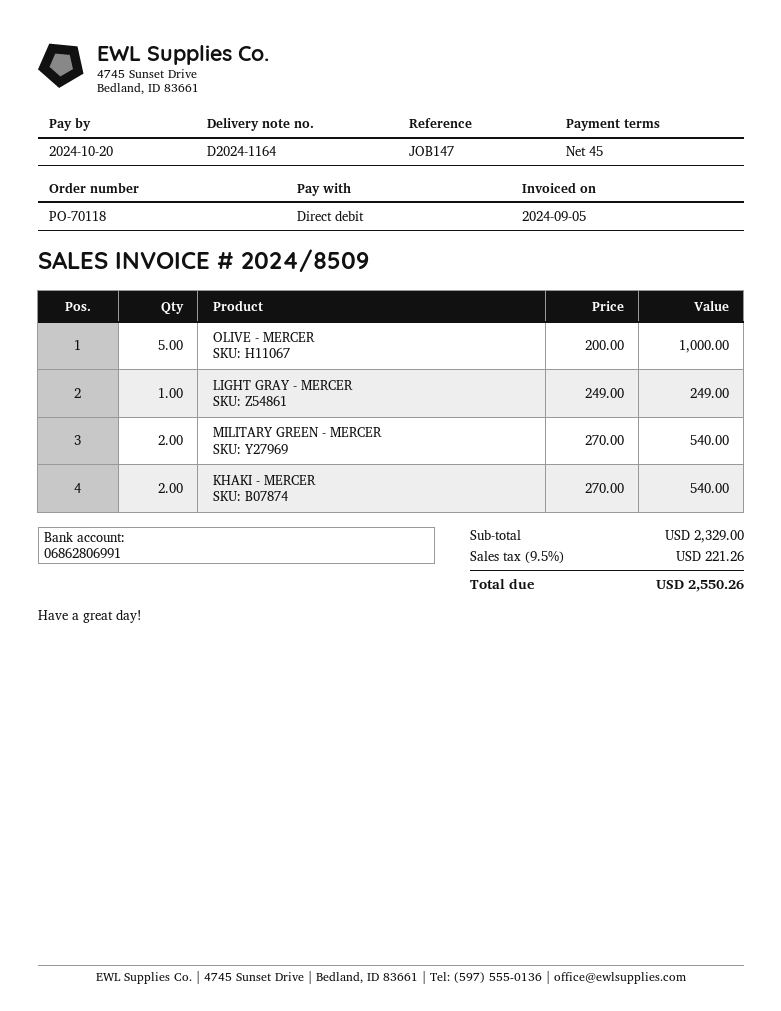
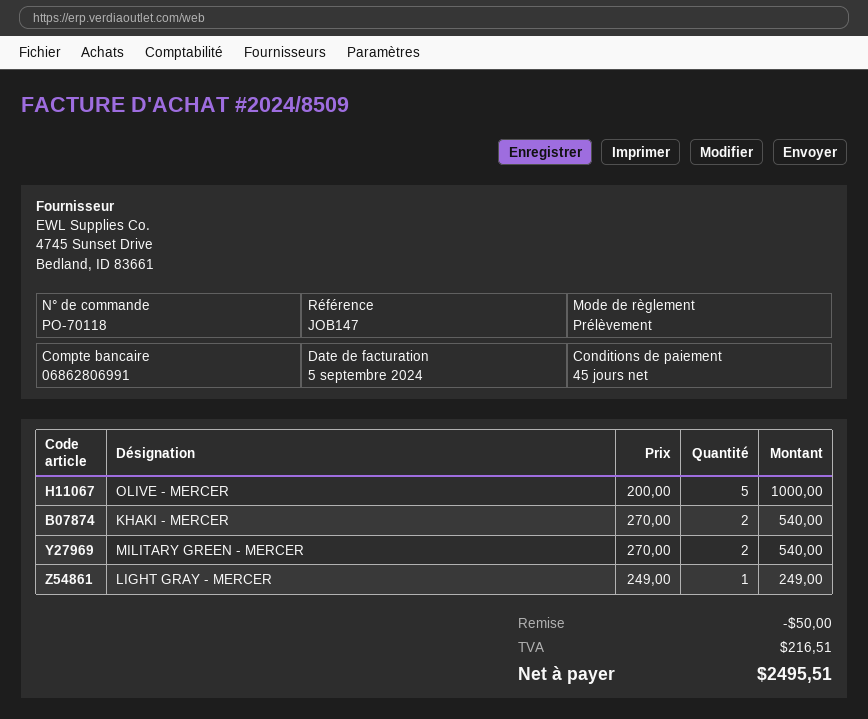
discount: none -> 50.00
tax: 221.26 -> 216.51
total: 2550.26 -> 2495.51

